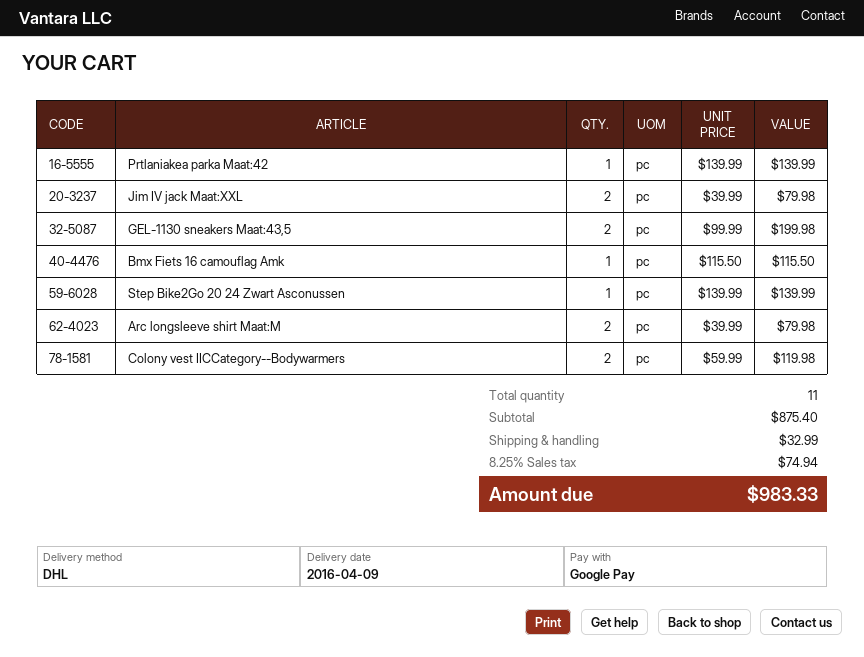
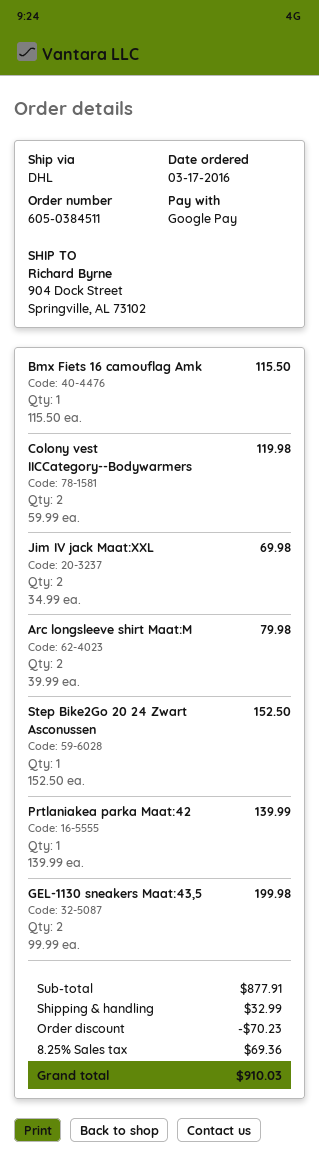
Jim IV jack Maat:XXL: 2 x 39.99 = 79.98 -> 2 x 34.99 = 69.98
Step Bike2Go 20 24 Zwart Asconussen: 1 x 139.99 = 139.99 -> 1 x 152.50 = 152.50
subtotal: 875.40 -> 877.91
discount: none -> 70.23
tax: 8.25% = 74.94 -> 8.25% = 69.36
total: 983.33 -> 910.03

